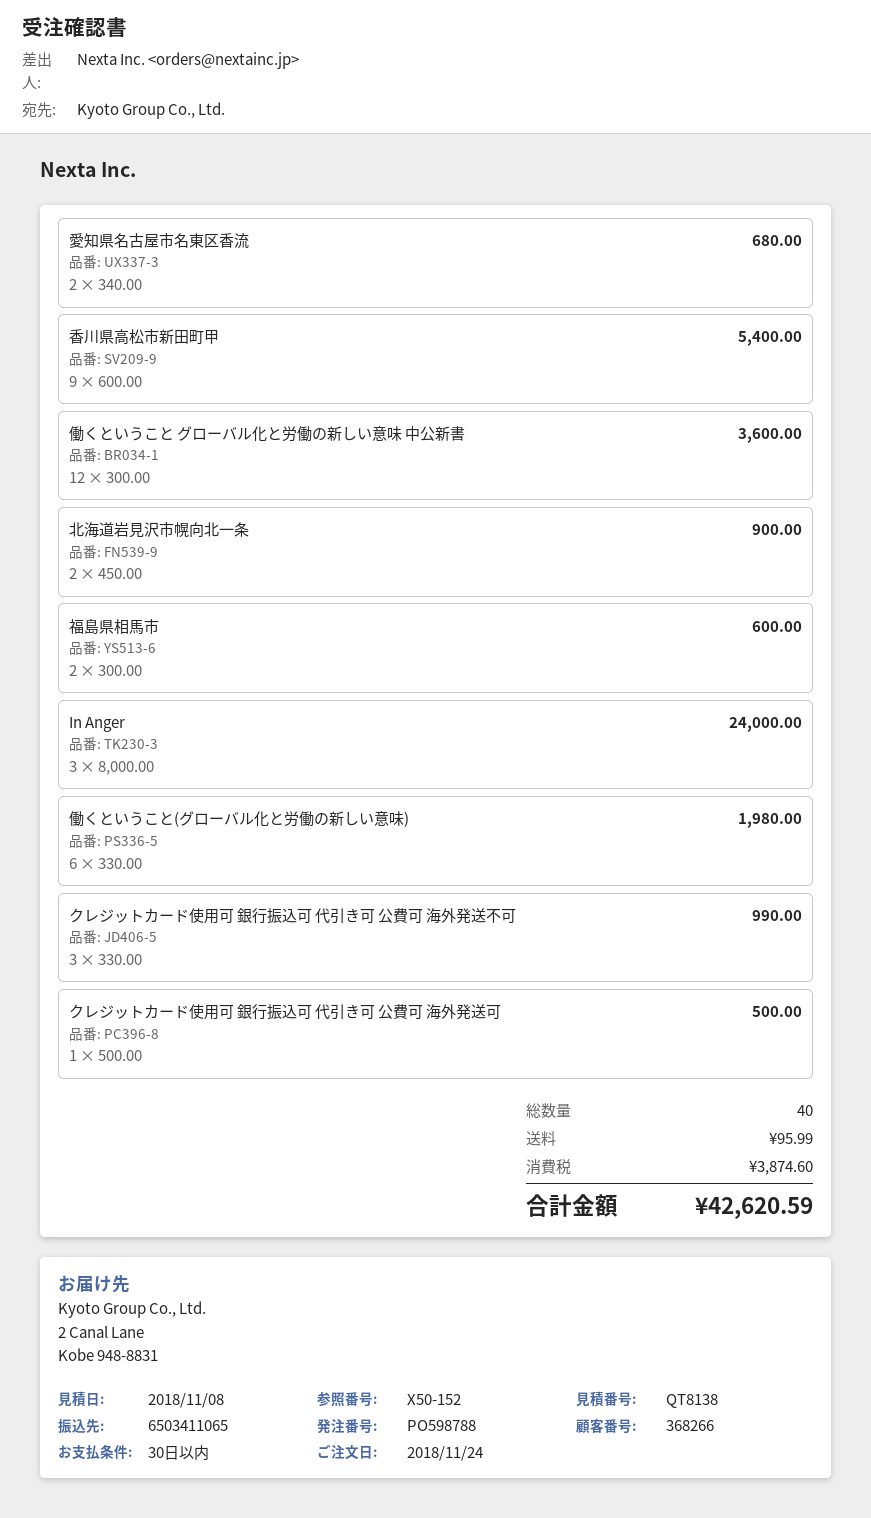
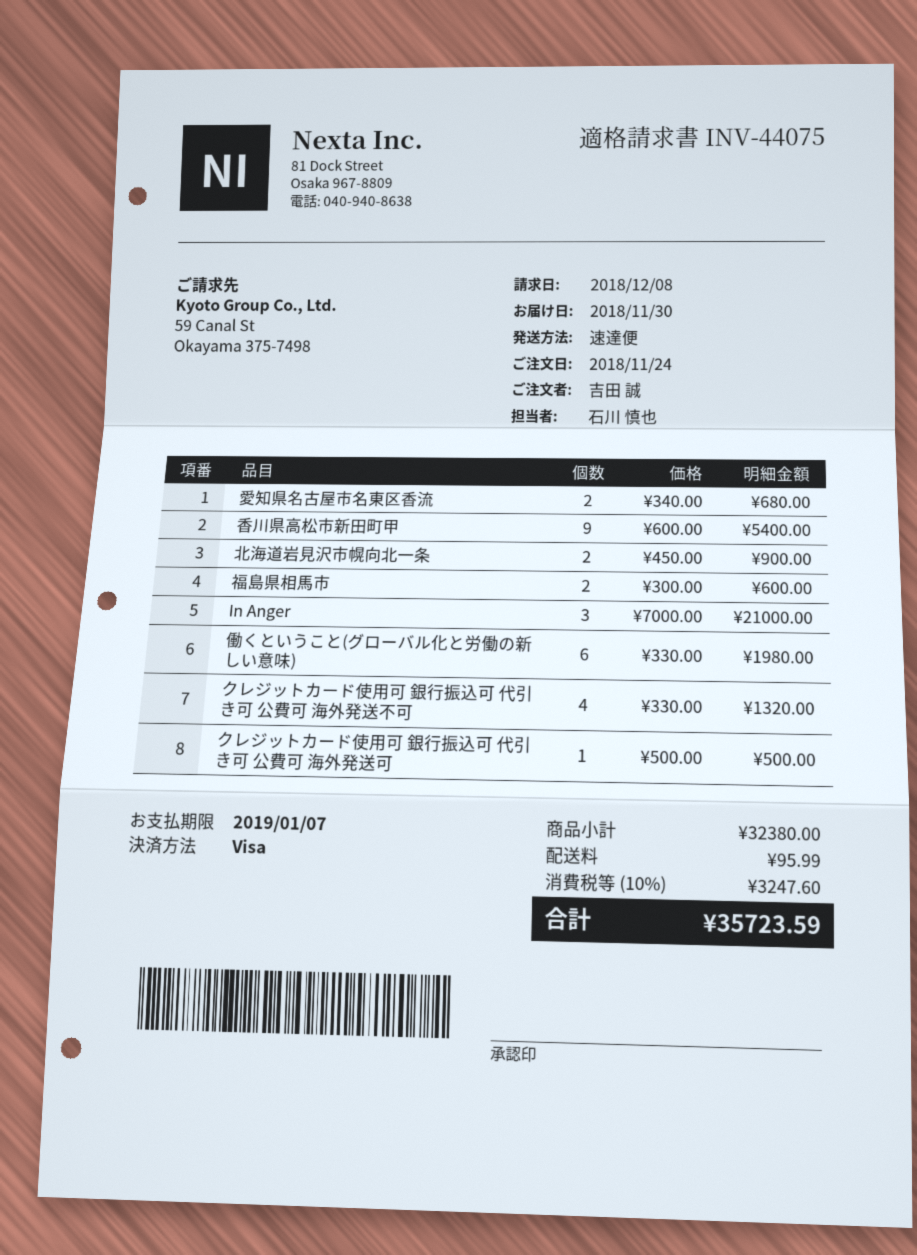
働くということ グローバル化と労働の新しい意味 中公新書: 12 x 300.00 = 3600.00 -> none
In Anger: 3 x 8000.00 = 24000.00 -> 3 x 7000.00 = 21000.00
クレジットカード使用可 銀行振込可 代引き可 公費可 海外発送不可: 3 x 330.00 = 990.00 -> 4 x 330.00 = 1320.00
tax: 3874.60 -> 3247.60
total: 42620.59 -> 35723.59

